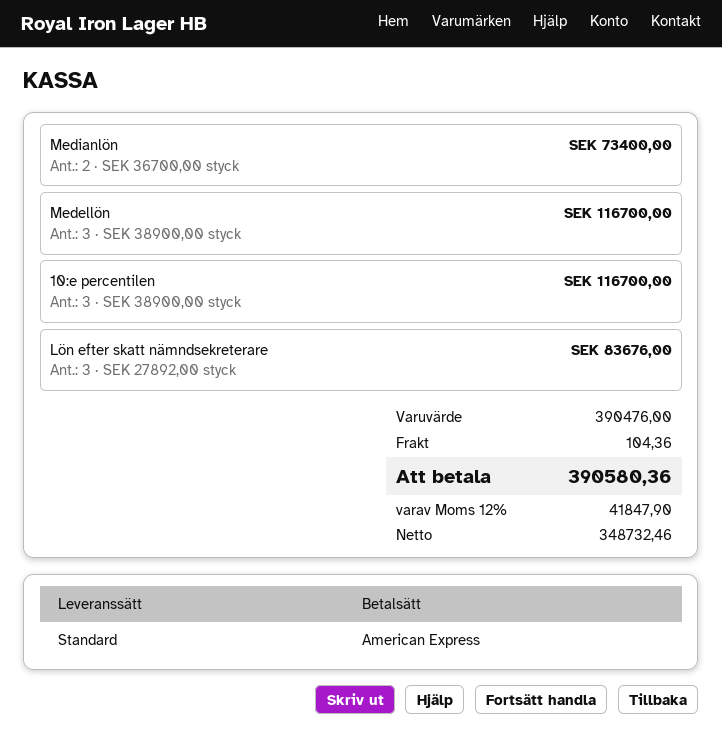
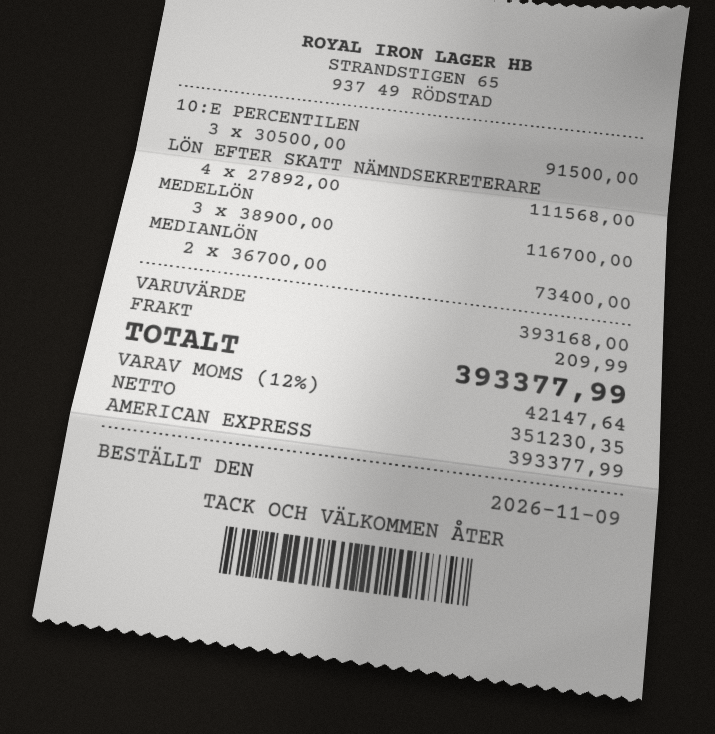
10:e percentilen: 3 x 38900.00 = 116700.00 -> 3 x 30500.00 = 91500.00
Lön efter skatt nämndsekreterare: 3 x 27892.00 = 83676.00 -> 4 x 27892.00 = 111568.00
subtotal: 390476.00 -> 393168.00
shipping: 104.36 -> 209.99
net: 348732.46 -> 351230.35
tax: 12% = 41847.90 -> 12% = 42147.64
total: 390580.36 -> 393377.99

